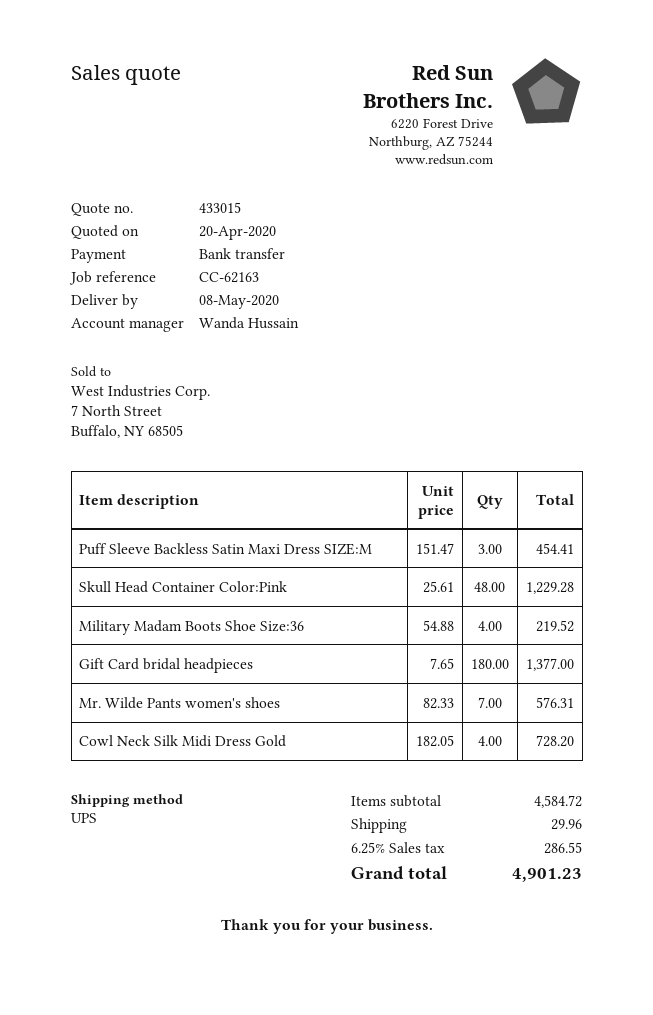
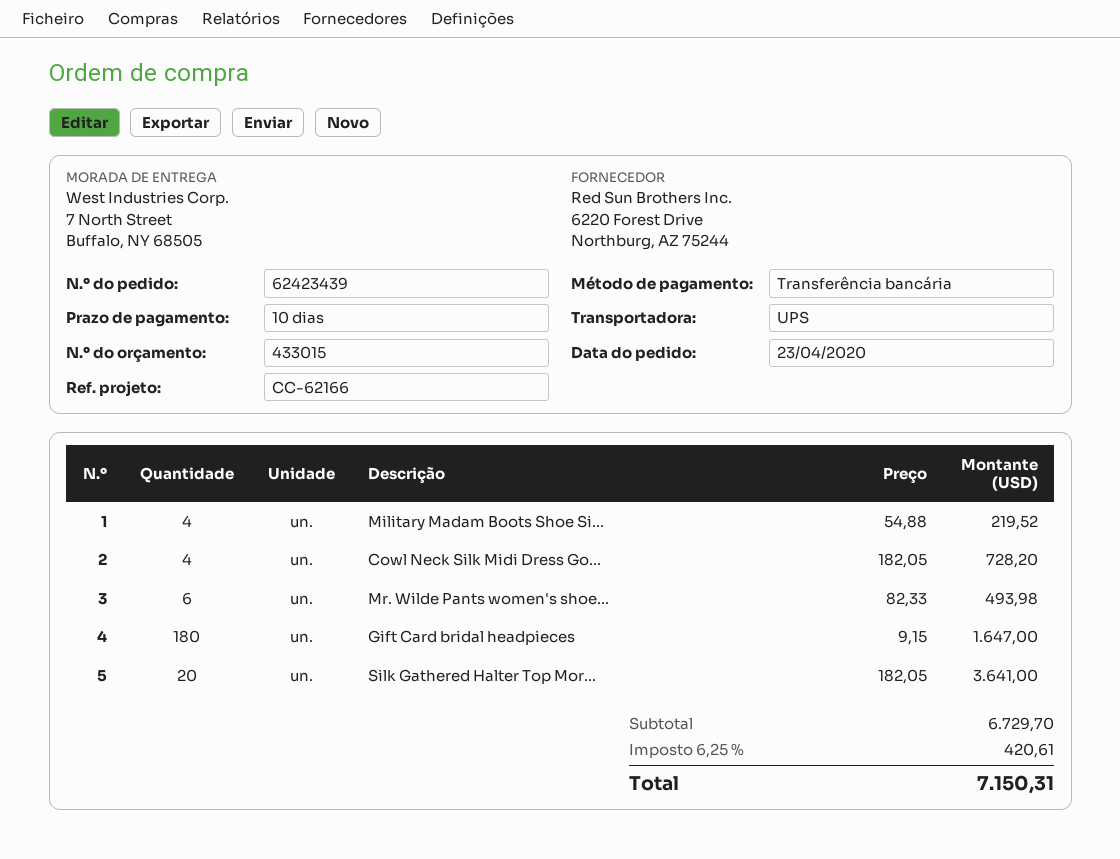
reference: CC-62163 -> CC-62166
Puff Sleeve Backless Satin Maxi Dress SIZE:M: 3 x 151.47 = 454.41 -> none
Skull Head Container Color:Pink: 48 x 25.61 = 1229.28 -> none
Gift Card bridal headpieces: 180 x 7.65 = 1377.00 -> 180 x 9.15 = 1647.00
Mr. Wilde Pants women's shoes: 7 x 82.33 = 576.31 -> 6 x 82.33 = 493.98
Silk Gathered Halter Top Mor...: none -> 20 x 182.05 = 3641.00
subtotal: 4584.72 -> 6729.70
shipping: 29.96 -> none
tax: 6.25% = 286.55 -> 6.25% = 420.61
total: 4901.23 -> 7150.31

